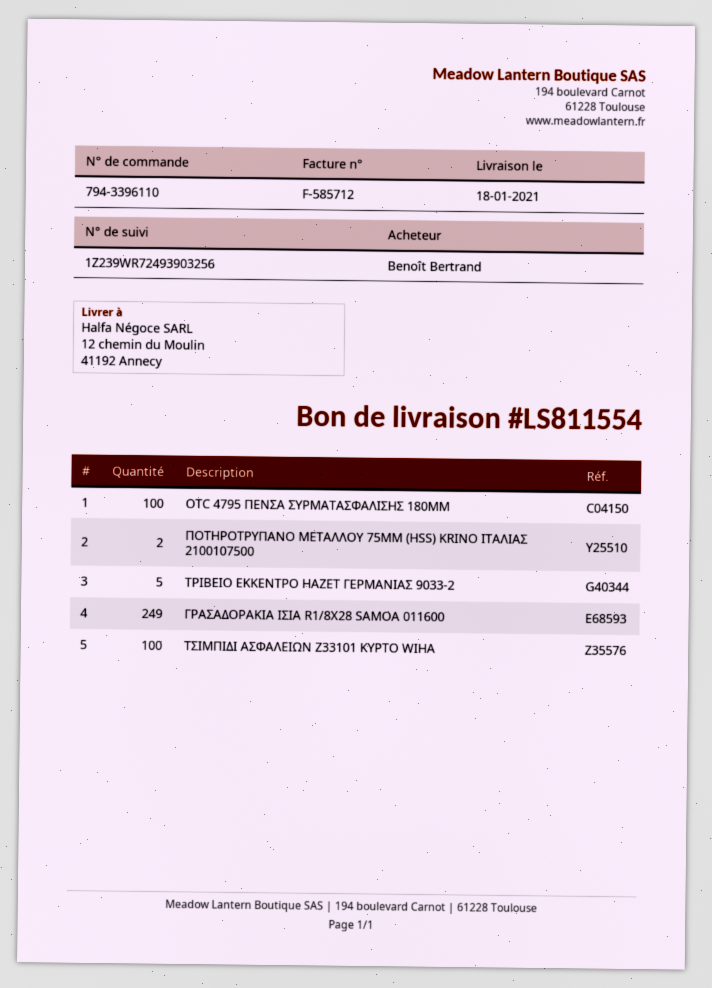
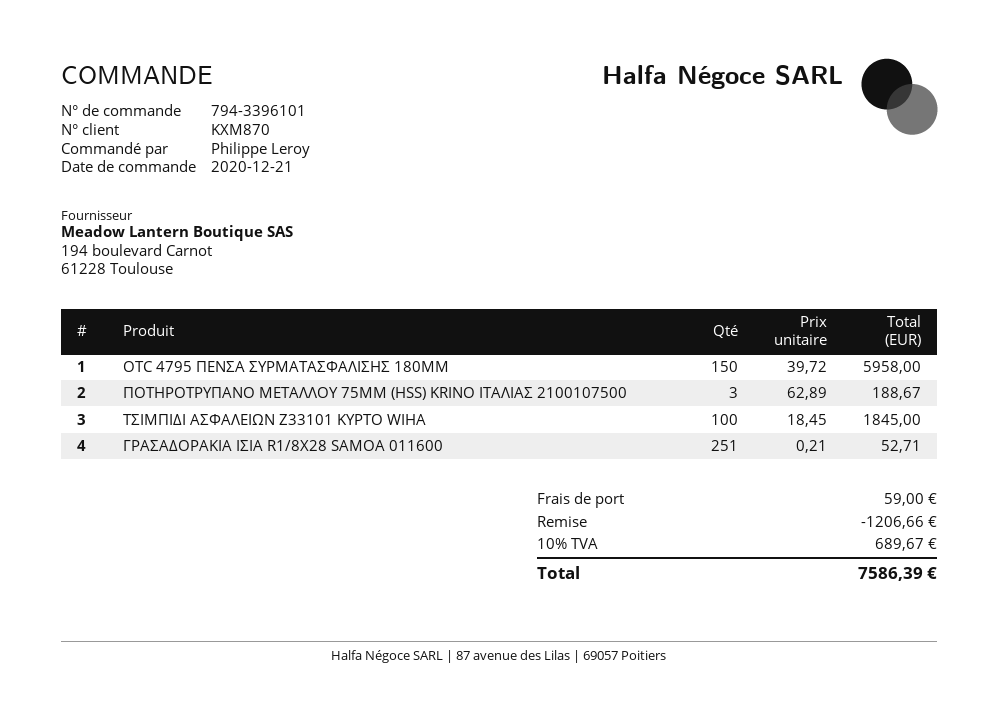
order number: 794-3396110 -> 794-3396101
ordered by: Benoît Bertrand -> Philippe Leroy
OTC 4795 ΠΕΝΣΑ ΣΥΡΜΑΤΑΣΦΑΛΙΣΗΣ 180ΜΜ: 100 -> 150
ΠΟΤΗΡΟΤΡΥΠΑΝΟ ΜΕΤΑΛΛΟΥ 75MM (HSS) KRINO ΙΤΑΛΙΑΣ 2100107500: 2 -> 3
ΤΡΙΒΕΙΟ ΕΚΚΕΝΤΡΟ HAZET ΓΕΡΜΑΝΙΑΣ 9033-2: 5 -> none
ΓΡΑΣΑΔΟΡΑΚΙΑ ΙΣΙΑ R1/8X28 SAMOA 011600: 249 -> 251

